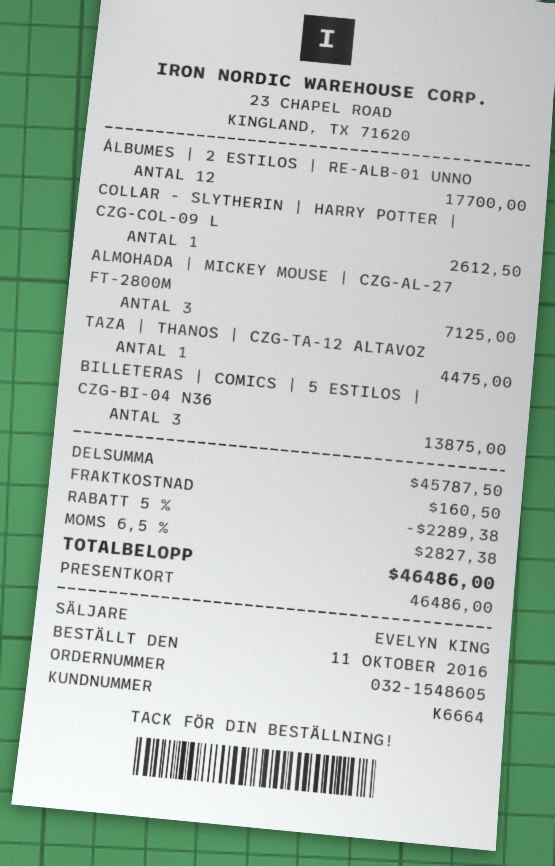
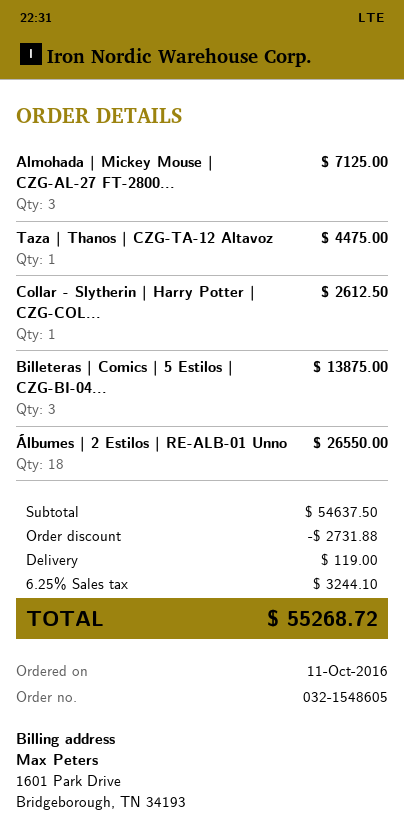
ÁLBUMES | 2 ESTILOS | RE-ALB-01 UNNO: 12 for 17700.00 -> 18 for 26550.00
subtotal: 45787.50 -> 54637.50
discount: 2289.38 -> 2731.88
shipping: 160.50 -> 119.00
tax: 6.5% = 2827.38 -> 6.25% = 3244.10
total: 46486.00 -> 55268.72

